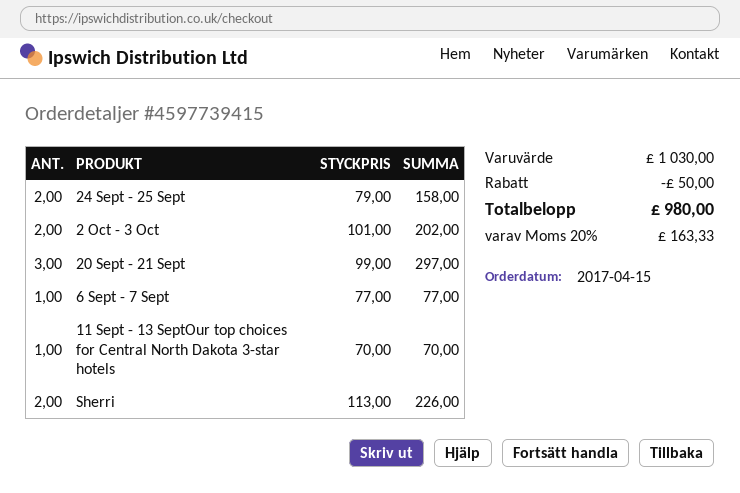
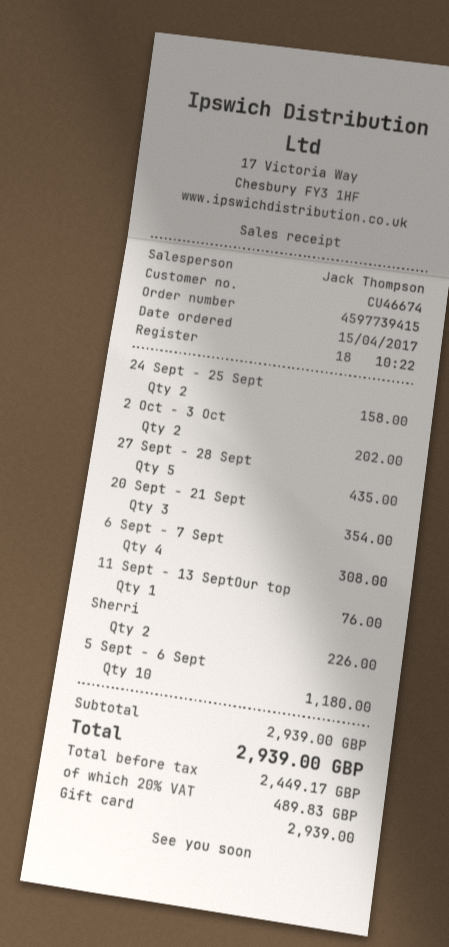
20 Sept - 21 Sept: 3 for 297.00 -> 3 for 354.00
6 Sept - 7 Sept: 1 for 77.00 -> 4 for 308.00
11 Sept - 13 SeptOur top choices for Central North Dakota 3-star hotels: 1 for 70.00 -> 1 for 76.00
27 Sept - 28 Sept: none -> 5 for 435.00
5 Sept - 6 Sept: none -> 10 for 1180.00
subtotal: 1030.00 -> 2939.00
discount: 50.00 -> none
tax: 20% = 163.33 -> 20% = 489.83
total: 980.00 -> 2939.00

